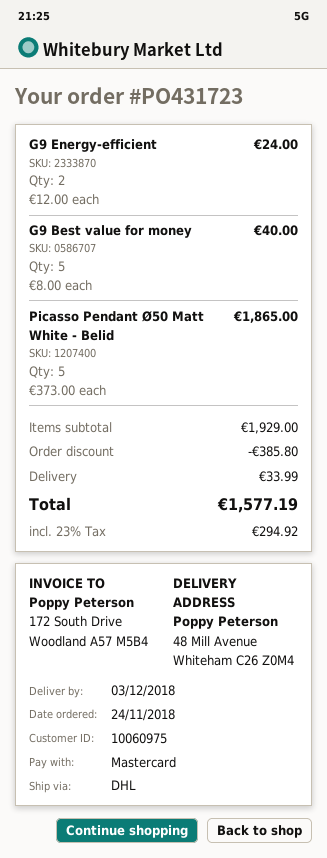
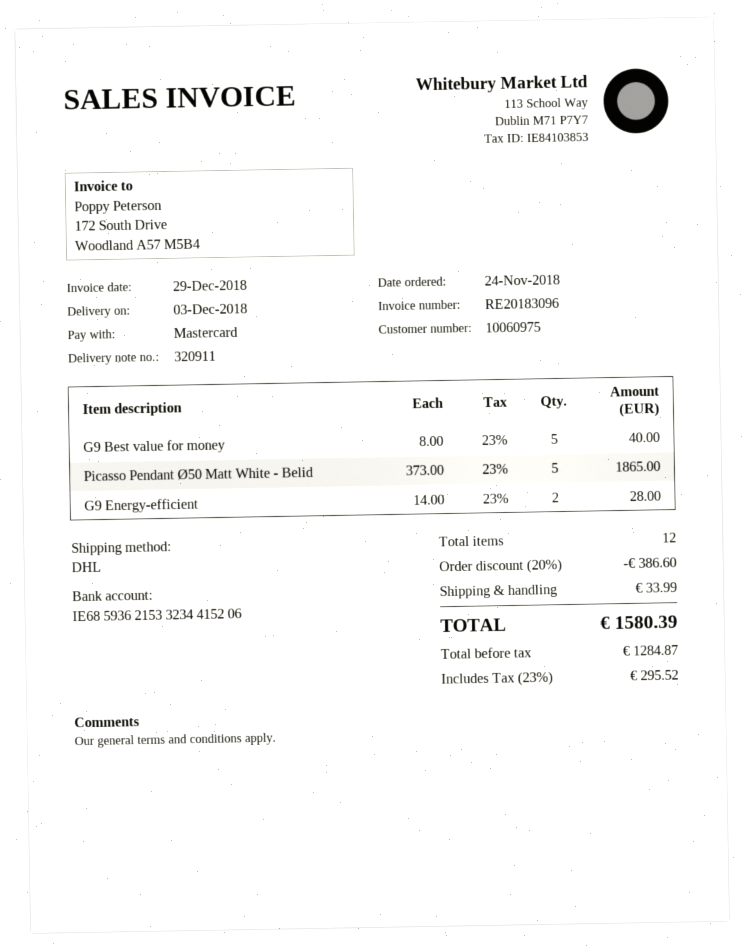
G9 Energy-efficient: 2 x 12.00 = 24.00 -> 2 x 14.00 = 28.00
discount: 385.80 -> 386.60
tax: 23% = 294.92 -> 23% = 295.52
total: 1577.19 -> 1580.39

